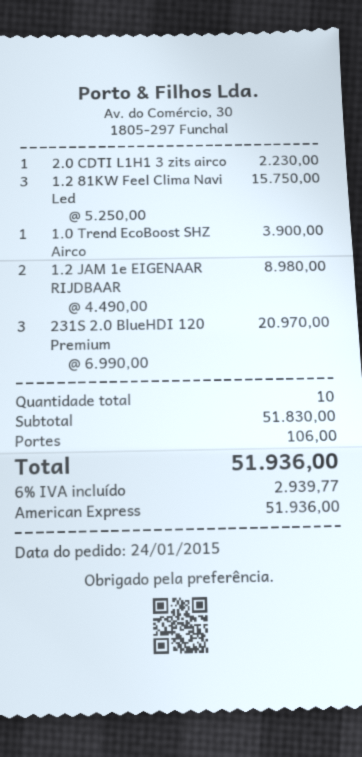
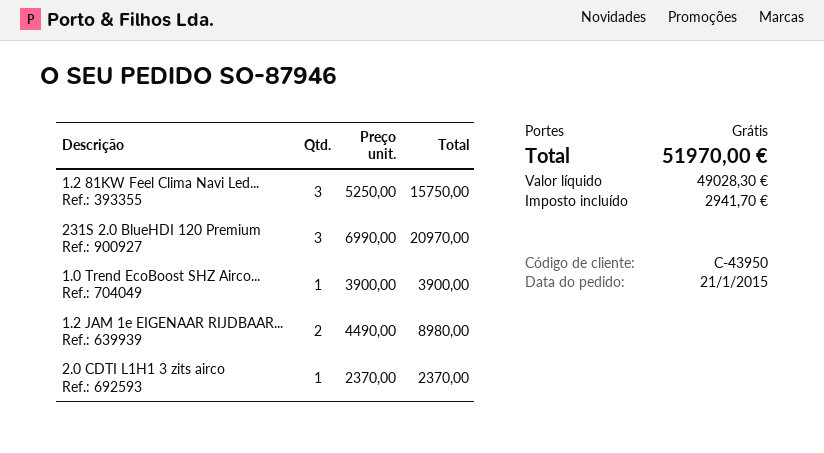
order date: 2015-01-24 -> 2015-01-21
2.0 CDTI L1H1 3 zits airco: 1 x 2230.00 = 2230.00 -> 1 x 2370.00 = 2370.00
shipping: 106.00 -> 0.00
tax: 2939.77 -> 2941.70
total: 51936.00 -> 51970.00

